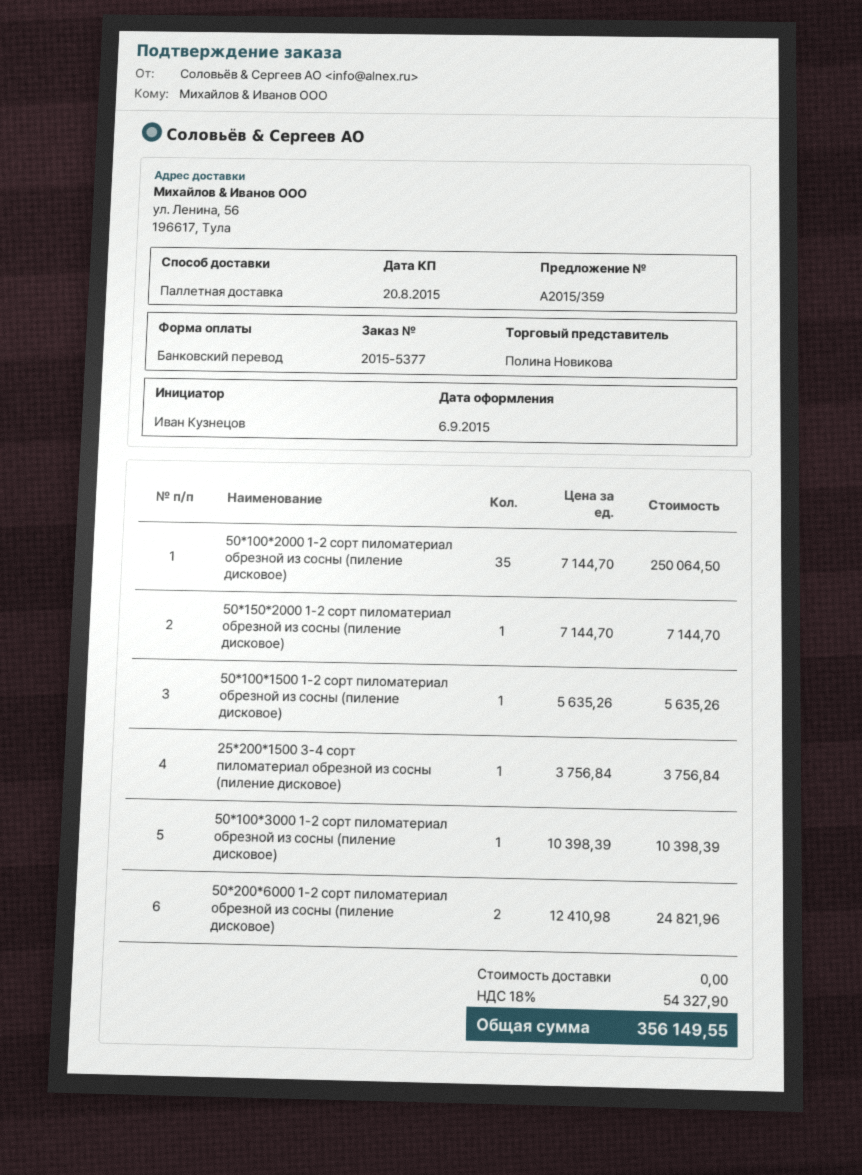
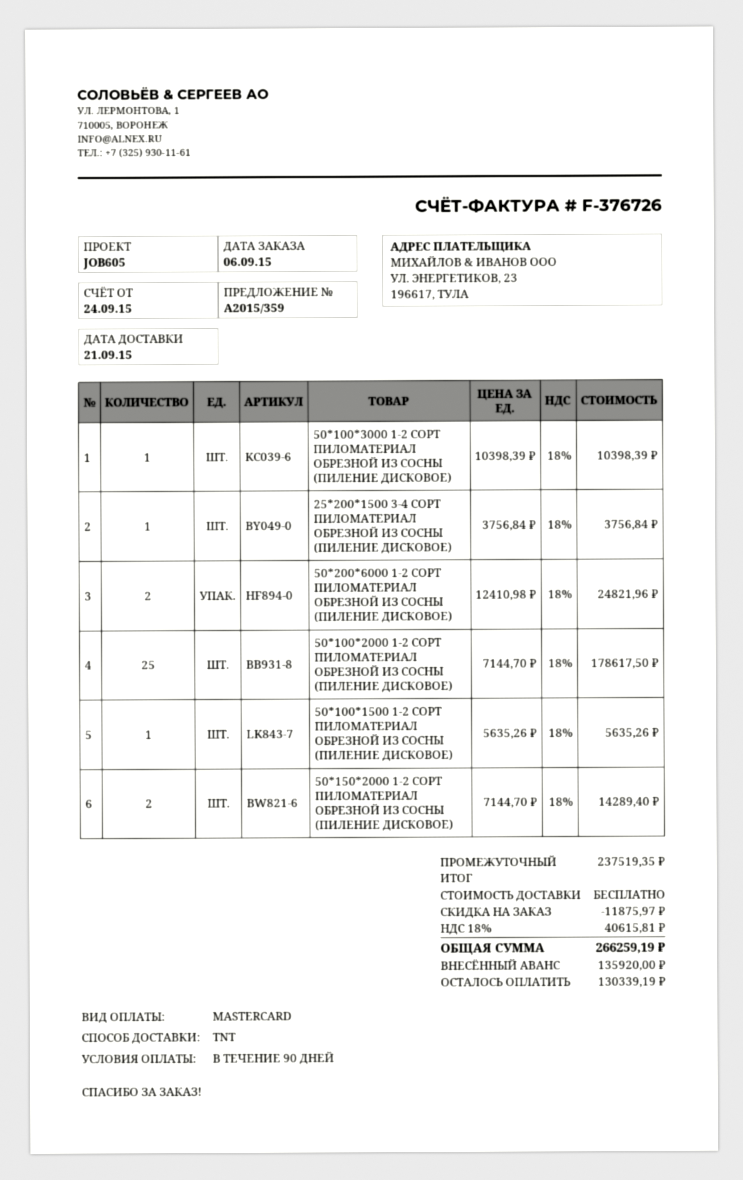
payment method: bank transfer -> Mastercard
shipping method: pallet freight -> TNT
50*100*2000 1-2 сорт пиломатериал обрезной из сосны (пиление дисковое): 35 x 7144.70 = 250064.50 -> 25 x 7144.70 = 178617.50
50*150*2000 1-2 сорт пиломатериал обрезной из сосны (пиление дисковое): 1 x 7144.70 = 7144.70 -> 2 x 7144.70 = 14289.40
discount: none -> 11875.97
tax: 18% = 54327.90 -> 18% = 40615.81
total: 356149.55 -> 266259.19

